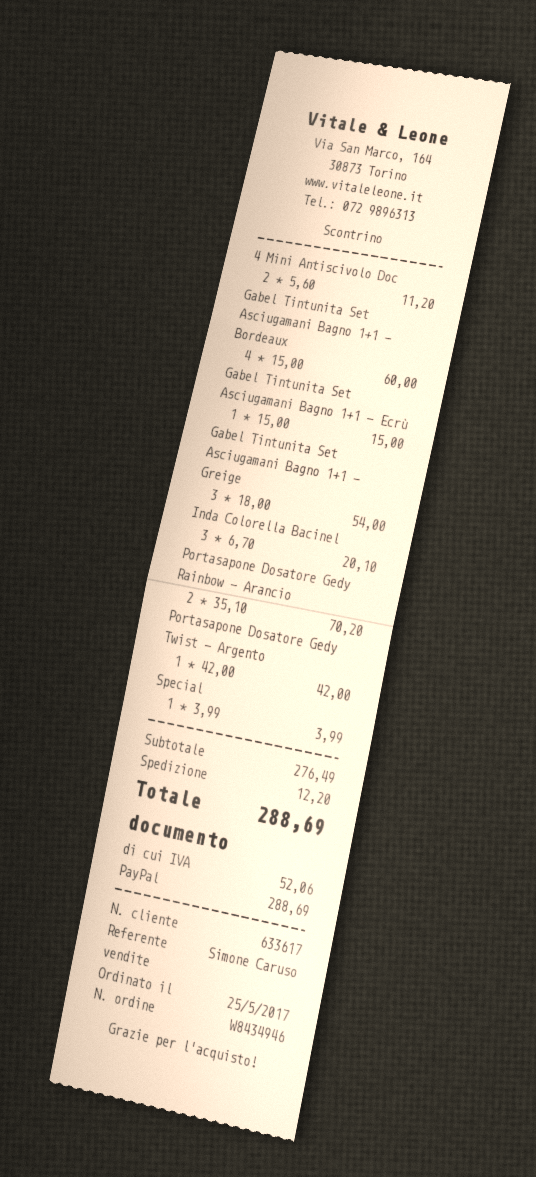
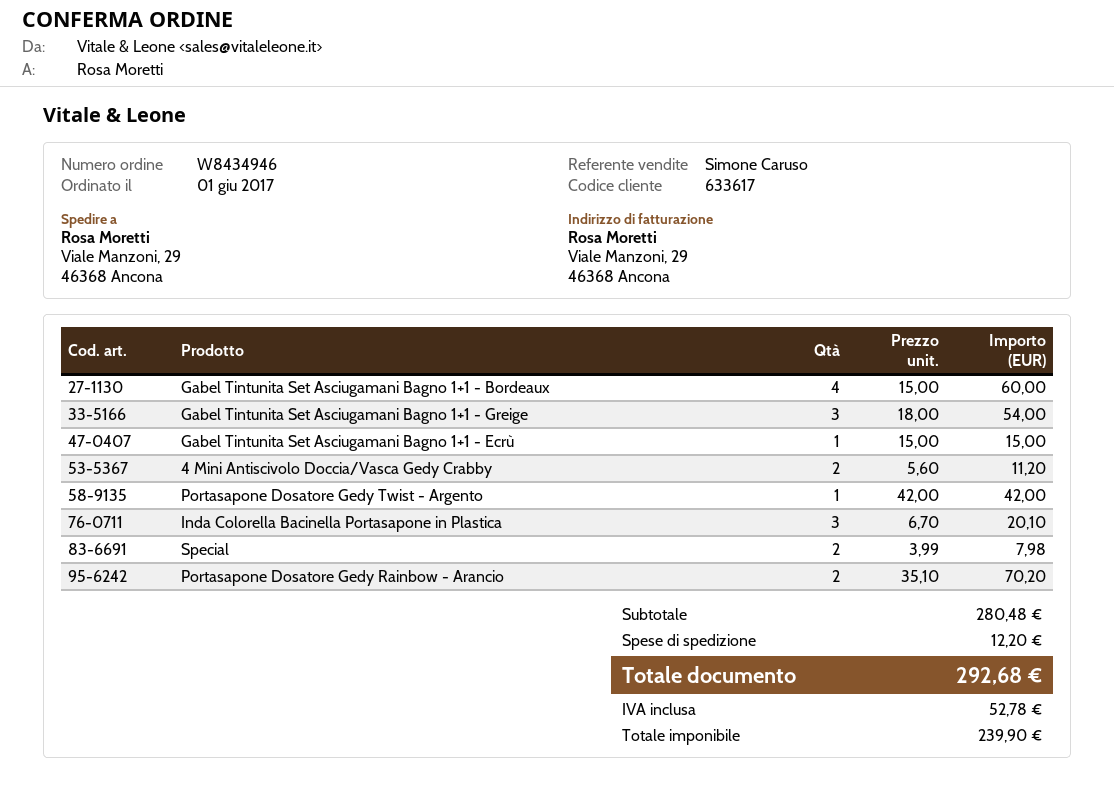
order date: 2017-05-25 -> 2017-06-01
Special: 1 x 3.99 = 3.99 -> 2 x 3.99 = 7.98
subtotal: 276.49 -> 280.48
tax: 52.06 -> 52.78
total: 288.69 -> 292.68

